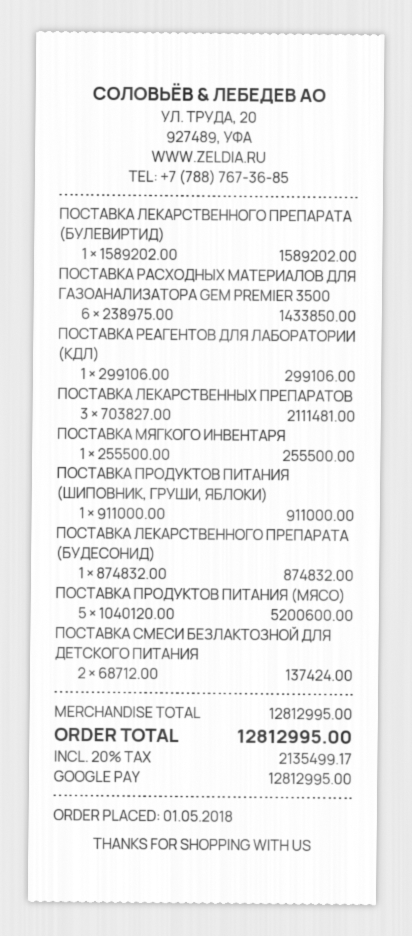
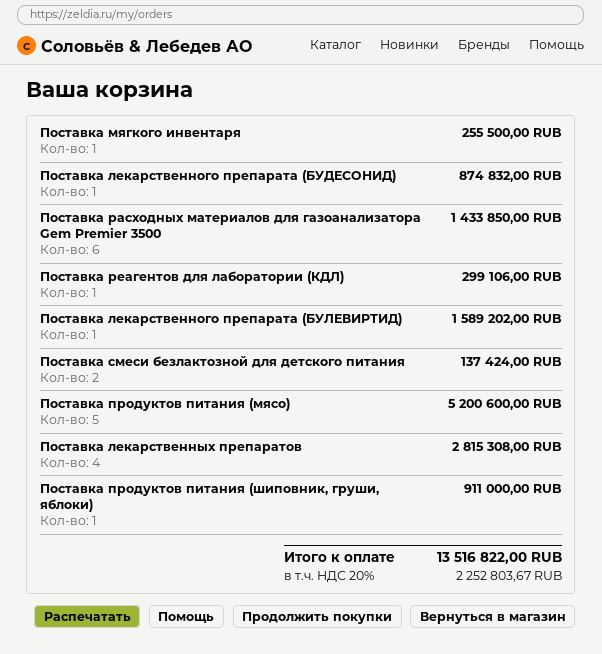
ПОСТАВКА ЛЕКАРСТВЕННЫХ ПРЕПАРАТОВ: 3 for 2111481.00 -> 4 for 2815308.00
tax: 20% = 2135499.17 -> 20% = 2252803.67
total: 12812995.00 -> 13516822.00

